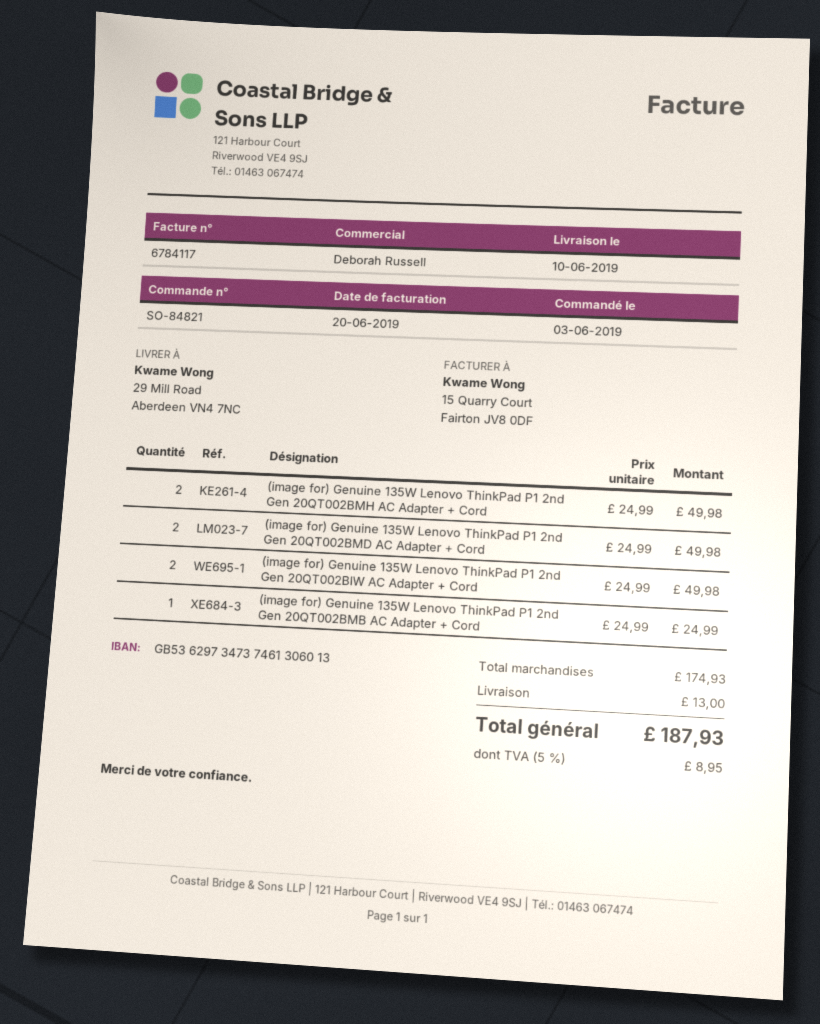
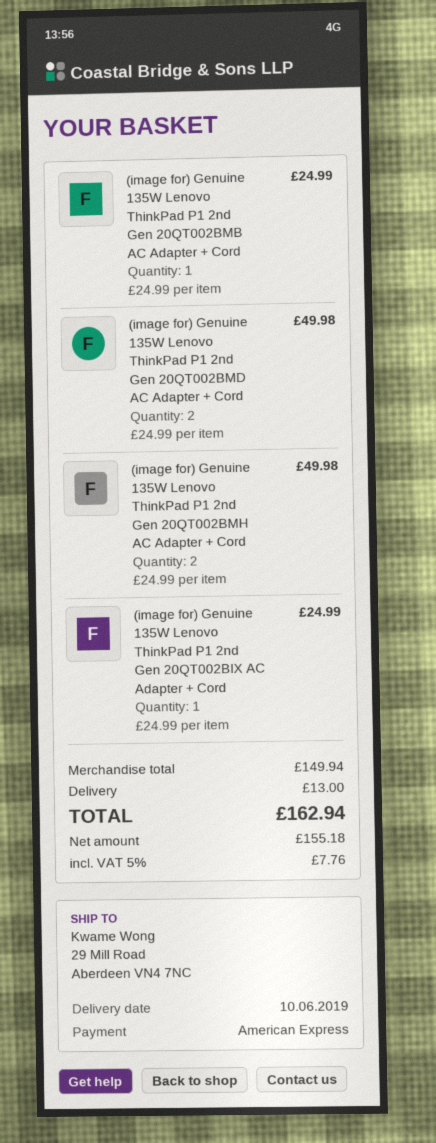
(image for) Genuine 135W Lenovo ThinkPad P1 2nd Gen 20QT002BIW AC Adapter + Cord: 2 x 24.99 = 49.98 -> none
(image for) Genuine 135W Lenovo ThinkPad P1 2nd Gen 20QT002BIX AC Adapter + Cord: none -> 1 x 24.99 = 24.99
subtotal: 174.93 -> 149.94
tax: 5% = 8.95 -> 5% = 7.76
total: 187.93 -> 162.94

